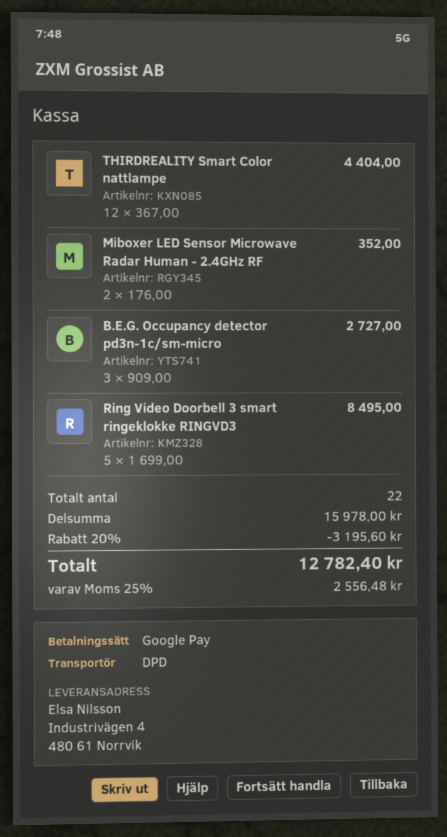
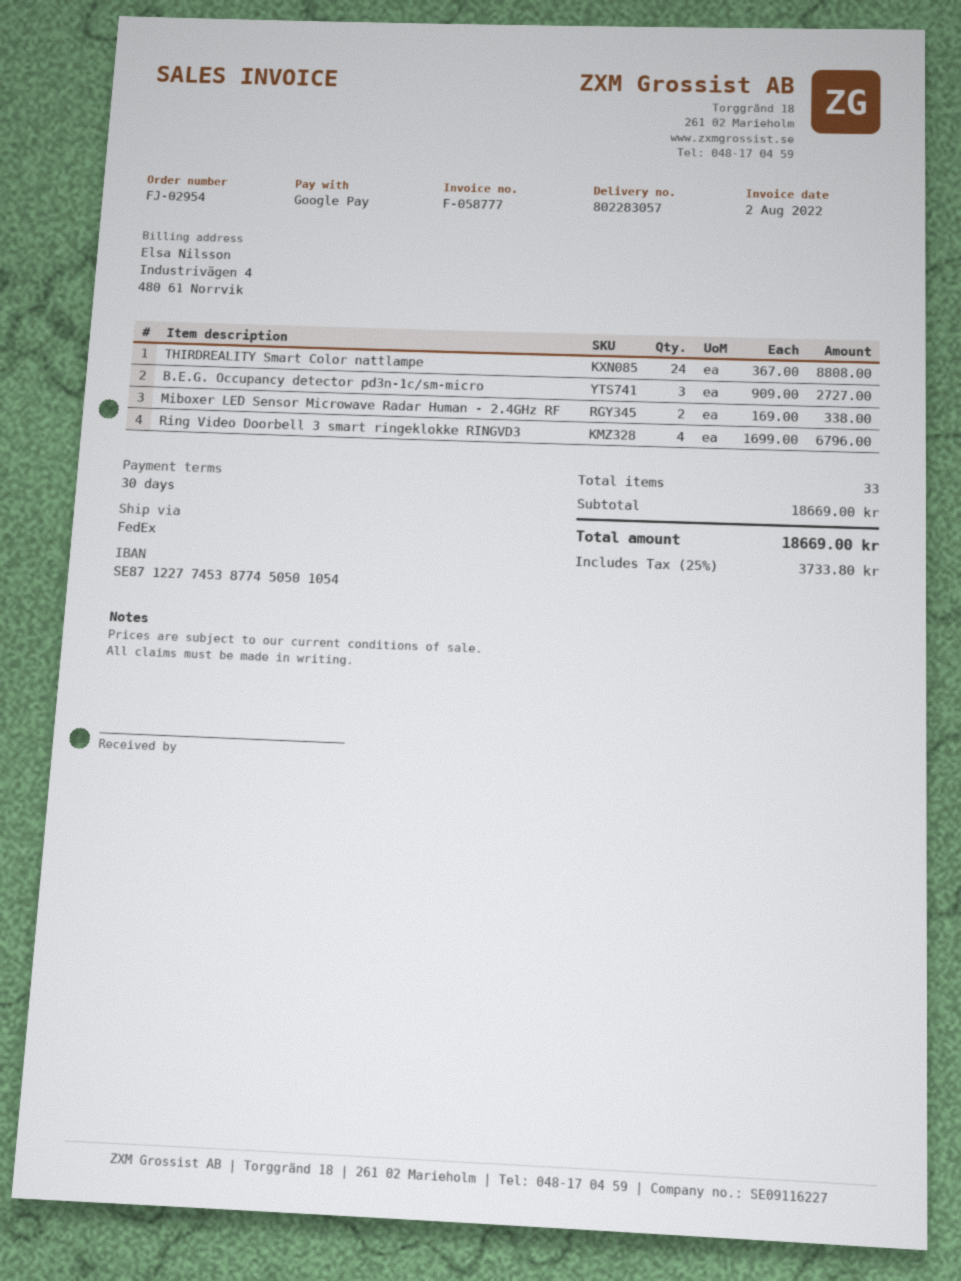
shipping method: DPD -> FedEx
THIRDREALITY Smart Color nattlampe: 12 x 367.00 = 4404.00 -> 24 x 367.00 = 8808.00
Miboxer LED Sensor Microwave Radar Human - 2.4GHz RF: 2 x 176.00 = 352.00 -> 2 x 169.00 = 338.00
Ring Video Doorbell 3 smart ringeklokke RINGVD3: 5 x 1699.00 = 8495.00 -> 4 x 1699.00 = 6796.00
total quantity: 22 -> 33
subtotal: 15978.00 -> 18669.00
discount: 20% = 3195.60 -> none
tax: 25% = 2556.48 -> 25% = 3733.80
total: 12782.40 -> 18669.00

